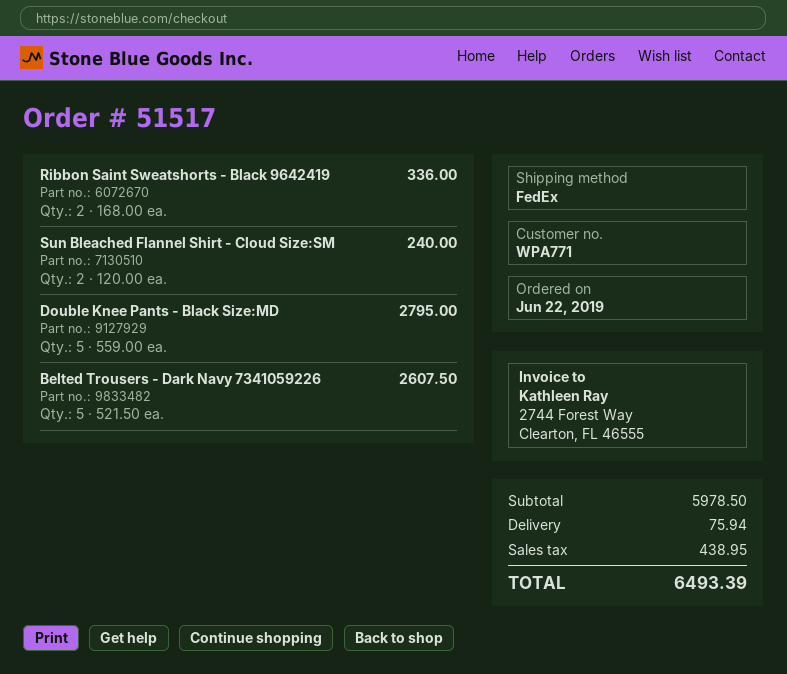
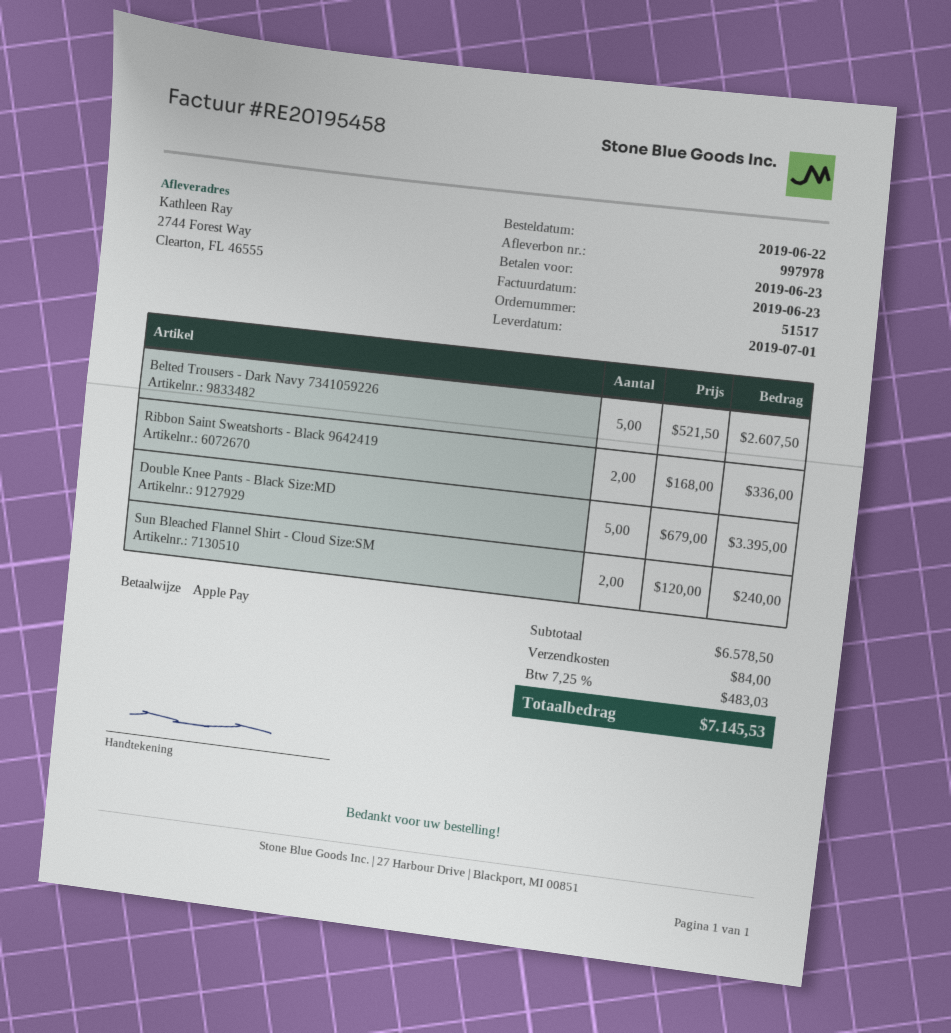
Double Knee Pants - Black Size:MD: 5 x 559.00 = 2795.00 -> 5 x 679.00 = 3395.00
subtotal: 5978.50 -> 6578.50
shipping: 75.94 -> 84.00
tax: 438.95 -> 483.03
total: 6493.39 -> 7145.53

